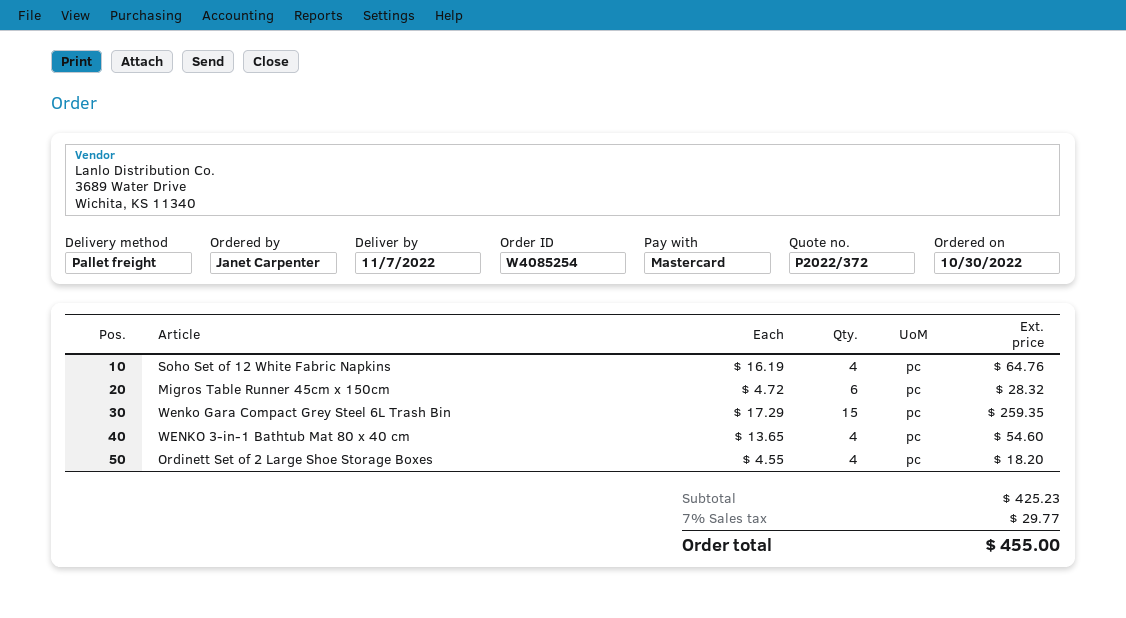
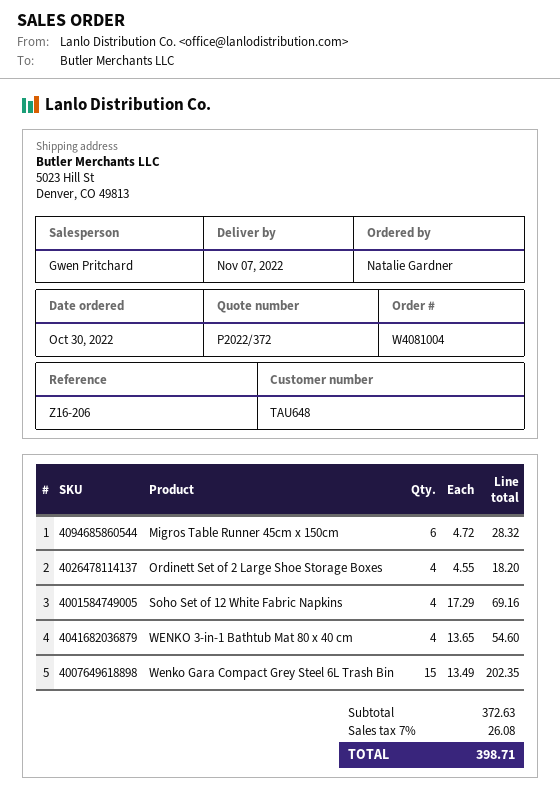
order number: W4085254 -> W4081004
ordered by: Janet Carpenter -> Natalie Gardner
Soho Set of 12 White Fabric Napkins: 4 x 16.19 = 64.76 -> 4 x 17.29 = 69.16
Wenko Gara Compact Grey Steel 6L Trash Bin: 15 x 17.29 = 259.35 -> 15 x 13.49 = 202.35
subtotal: 425.23 -> 372.63
tax: 7% = 29.77 -> 7% = 26.08
total: 455.00 -> 398.71

